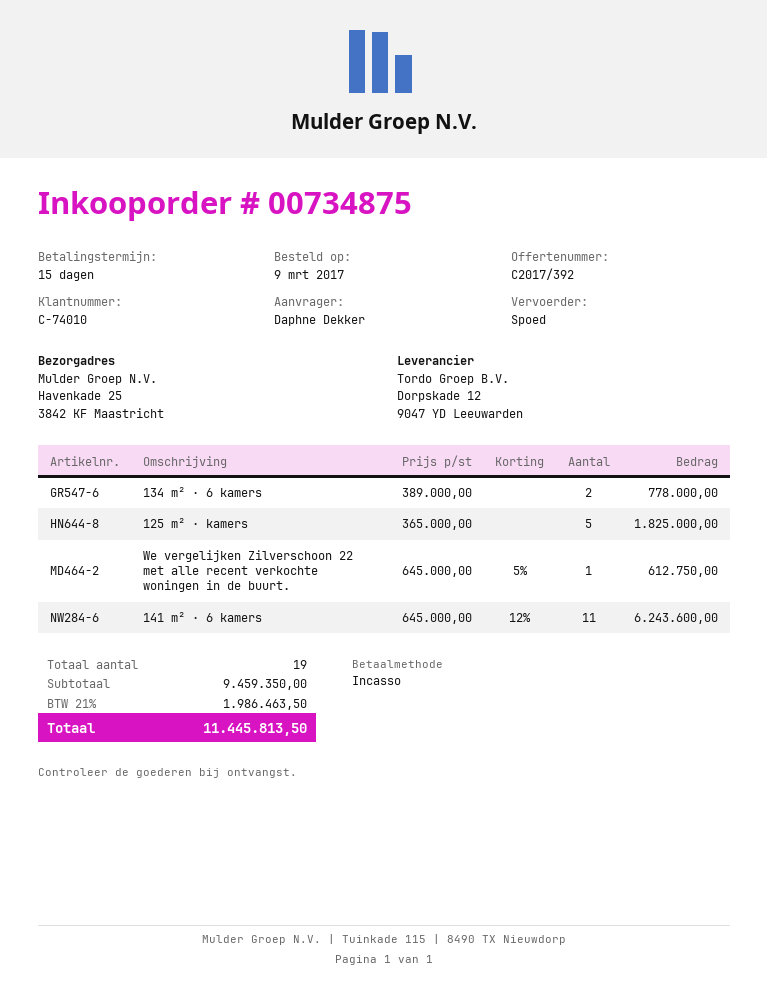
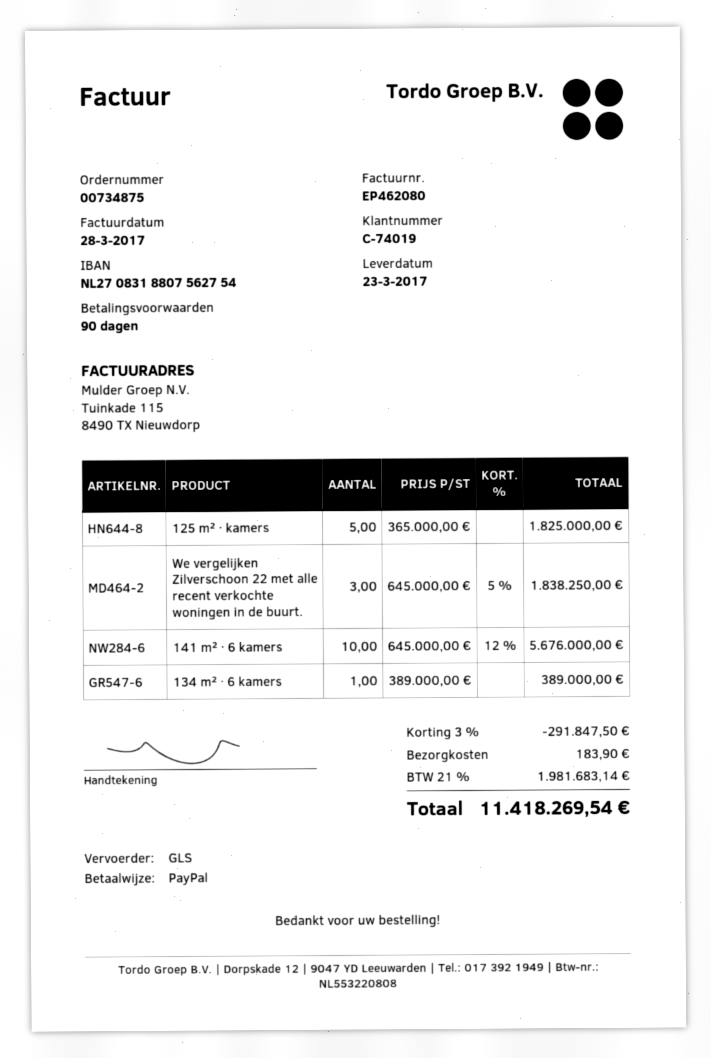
payment terms: 15 days -> 90 days
customer number: C-74010 -> C-74019
payment method: direct debit -> PayPal
shipping method: express -> GLS
134 m² · 6 kamers: 2 x 389000.00 = 778000.00 -> 1 x 389000.00 = 389000.00
We vergelijken Zilverschoon 22 met alle recent verkochte woningen in de buurt.: 1 x 645000.00 - 5% = 612750.00 -> 3 x 645000.00 - 5% = 1838250.00
141 m² · 6 kamers: 11 x 645000.00 - 12% = 6243600.00 -> 10 x 645000.00 - 12% = 5676000.00
discount: none -> 3% = 291847.50
shipping: none -> 183.90
tax: 21% = 1986463.50 -> 21% = 1981683.14
total: 11445813.50 -> 11418269.54

